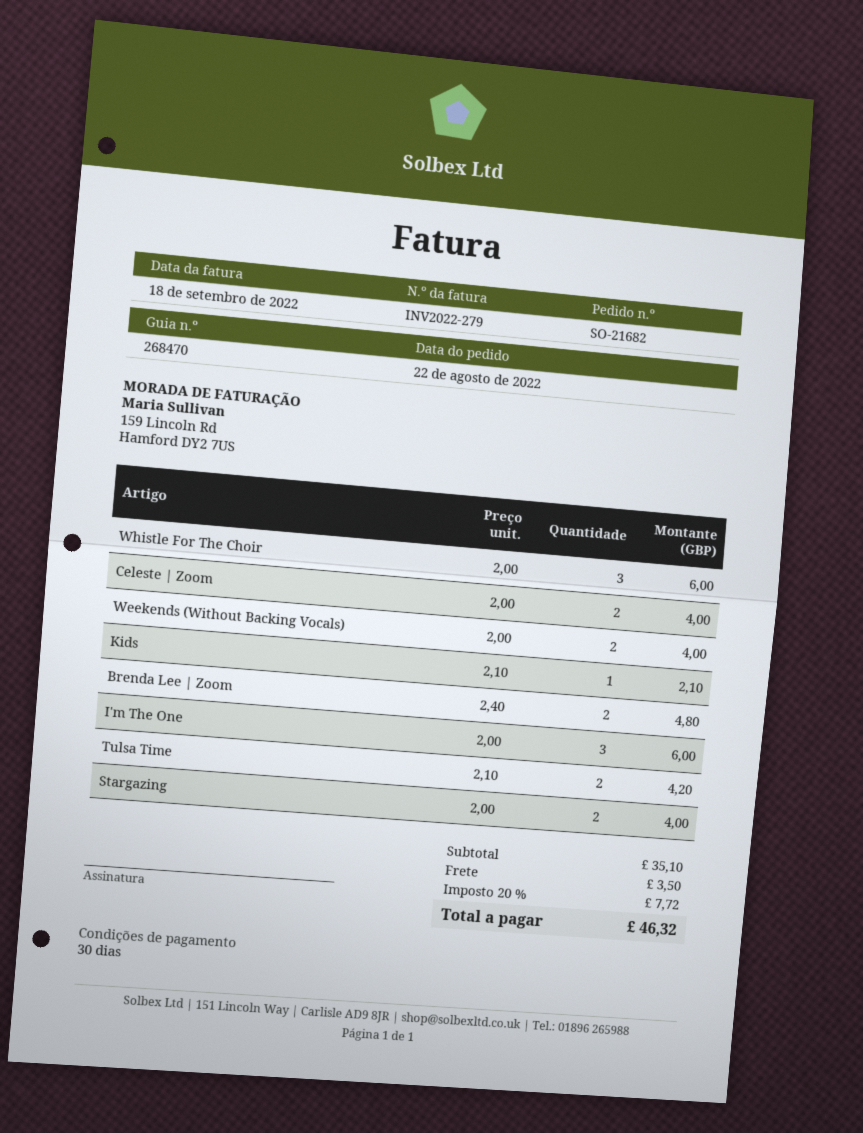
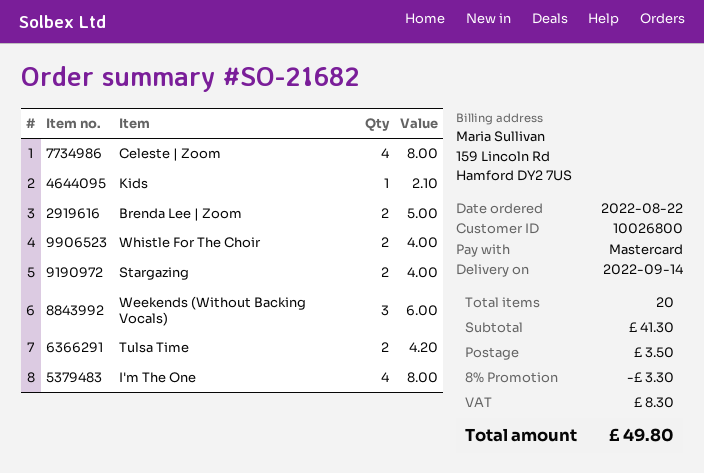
Whistle For The Choir: 3 for 6.00 -> 2 for 4.00
Celeste | Zoom: 2 for 4.00 -> 4 for 8.00
Weekends (Without Backing Vocals): 2 for 4.00 -> 3 for 6.00
Brenda Lee | Zoom: 2 for 4.80 -> 2 for 5.00
I'm The One: 3 for 6.00 -> 4 for 8.00
subtotal: 35.10 -> 41.30
discount: none -> 8% = 3.30
tax: 7.72 -> 8.30
total: 46.32 -> 49.80

